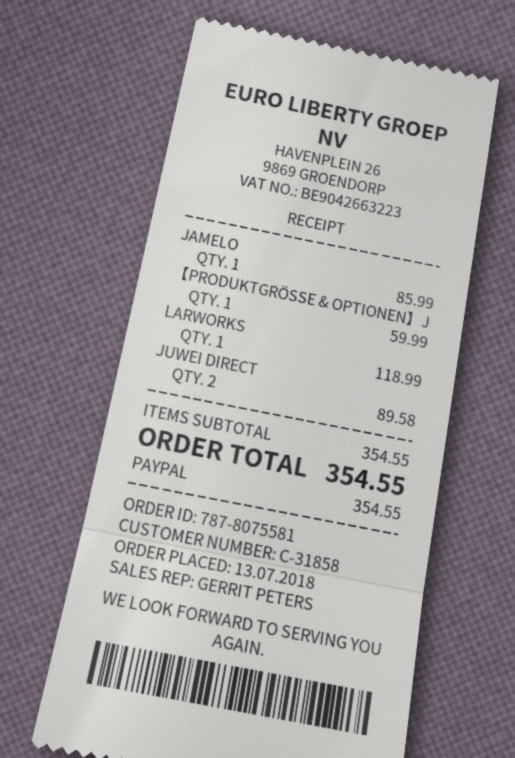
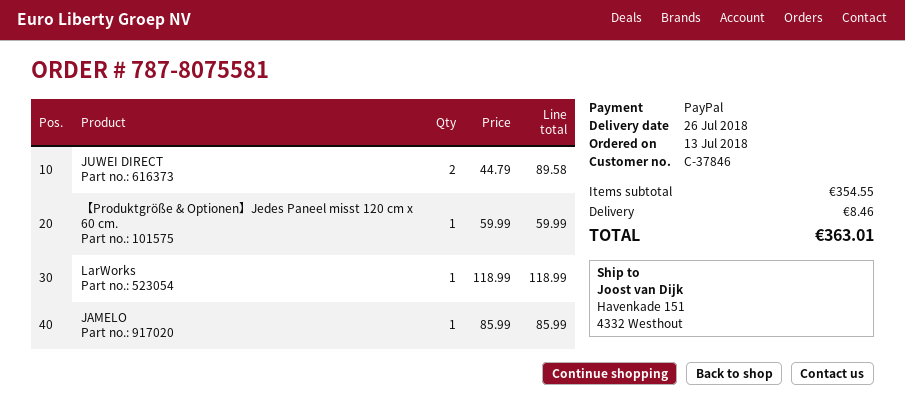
customer number: C-31858 -> C-37846
shipping: none -> 8.46
total: 354.55 -> 363.01

